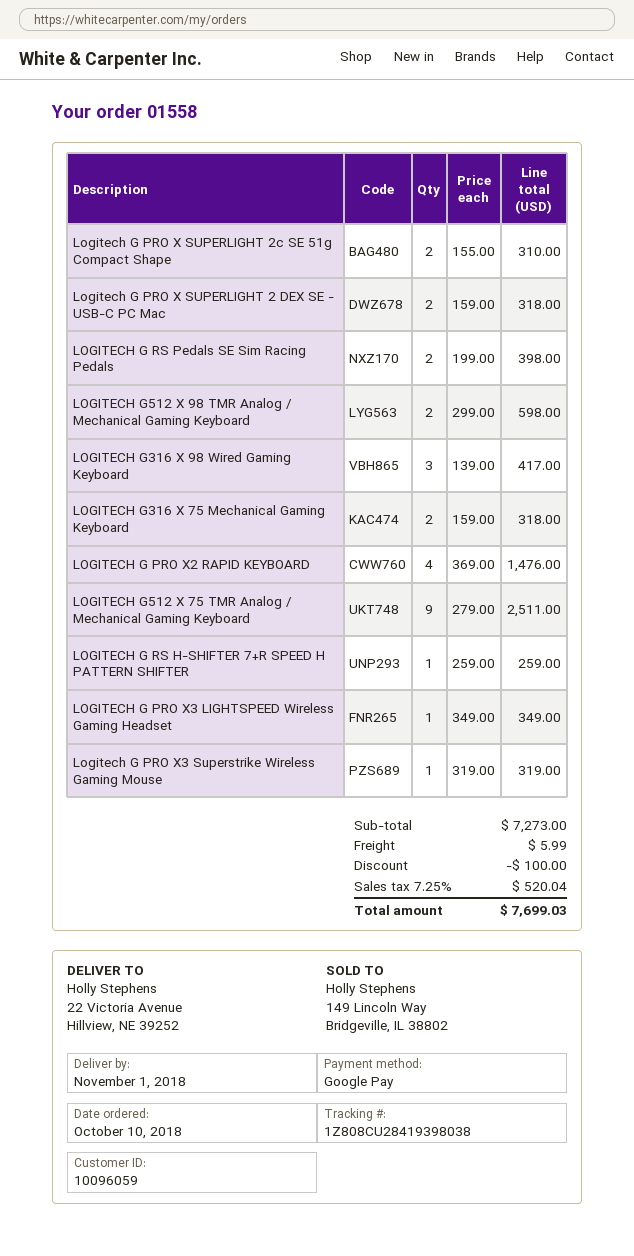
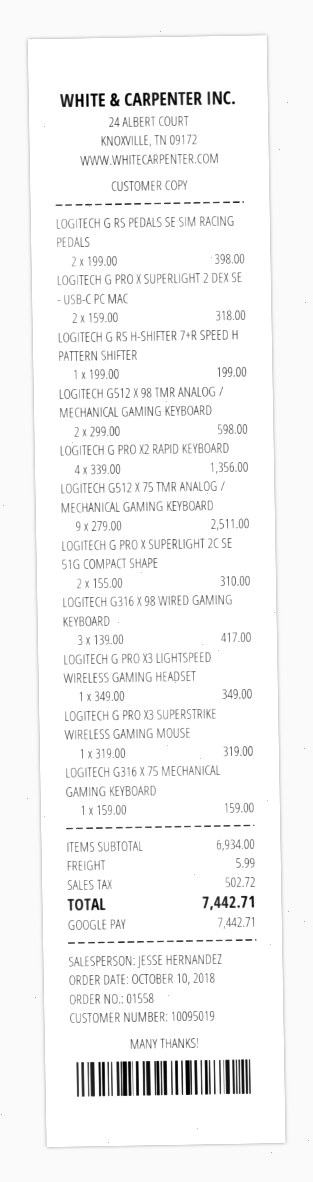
customer number: 10096059 -> 10095019
LOGITECH G316 X 75 Mechanical Gaming Keyboard: 2 x 159.00 = 318.00 -> 1 x 159.00 = 159.00
LOGITECH G PRO X2 RAPID KEYBOARD: 4 x 369.00 = 1476.00 -> 4 x 339.00 = 1356.00
LOGITECH G RS H-SHIFTER 7+R SPEED H PATTERN SHIFTER: 1 x 259.00 = 259.00 -> 1 x 199.00 = 199.00
subtotal: 7273.00 -> 6934.00
discount: 100.00 -> none
tax: 520.04 -> 502.72
total: 7699.03 -> 7442.71

